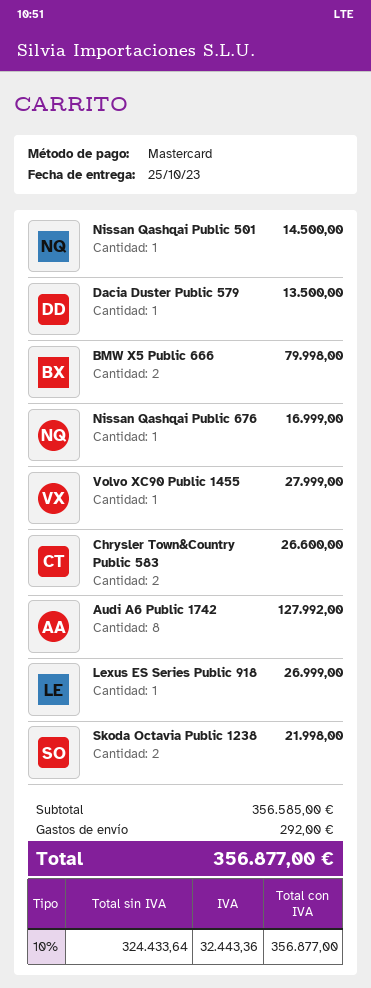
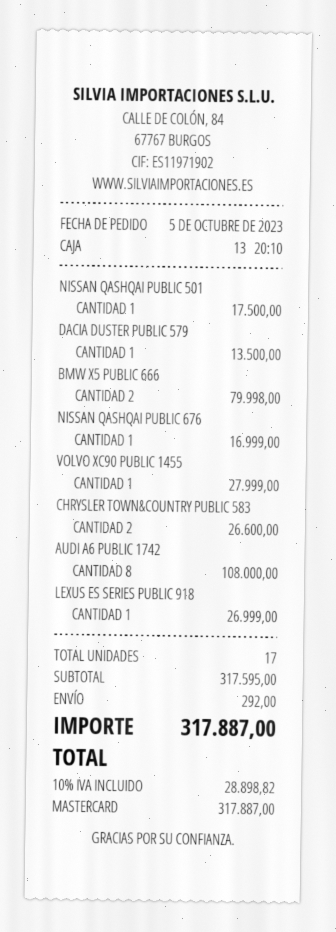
Nissan Qashqai Public 501: 1 for 14500.00 -> 1 for 17500.00
Audi A6 Public 1742: 8 for 127992.00 -> 8 for 108000.00
Skoda Octavia Public 1238: 2 for 21998.00 -> none
subtotal: 356585.00 -> 317595.00
tax: 10% = 32443.36 -> 10% = 28898.82
total: 356877.00 -> 317887.00

